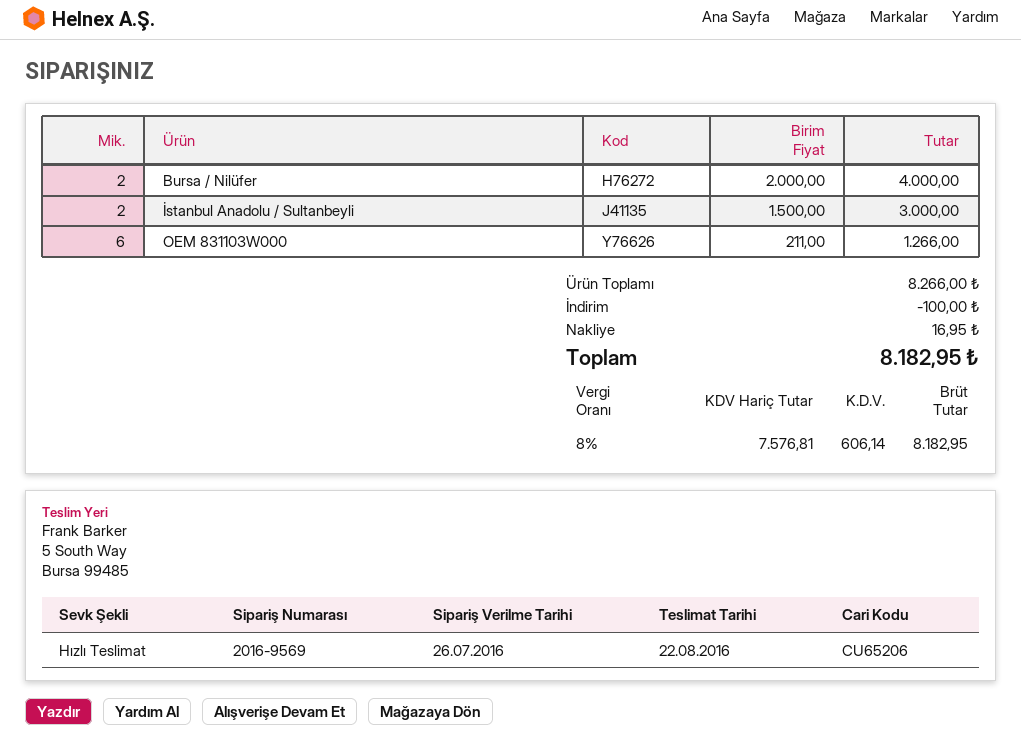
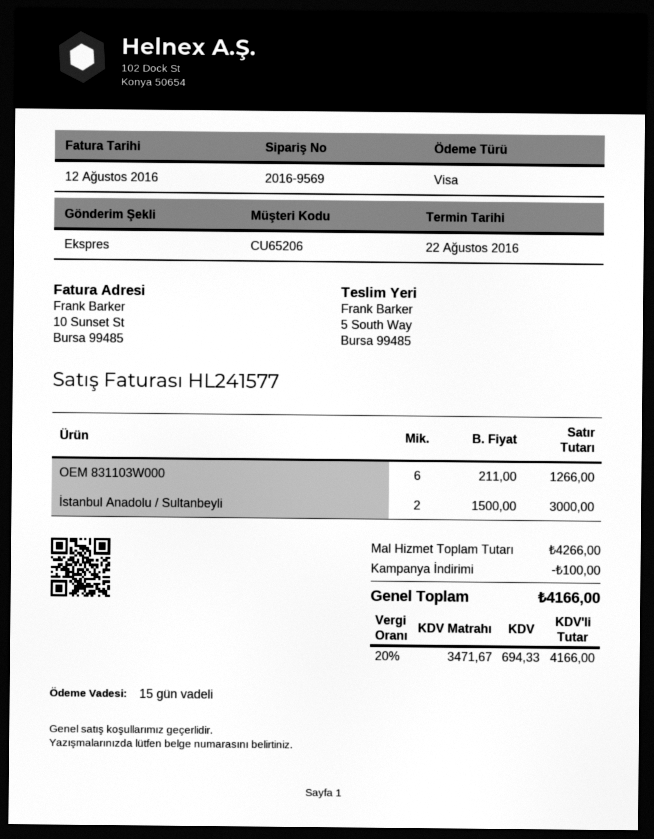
Bursa / Nilüfer: 2 x 2000.00 = 4000.00 -> none
subtotal: 8266.00 -> 4266.00
shipping: 16.95 -> none
net: 7576.81 -> 3471.67
tax: 8% = 606.14 -> 20% = 694.33
total: 8182.95 -> 4166.00

